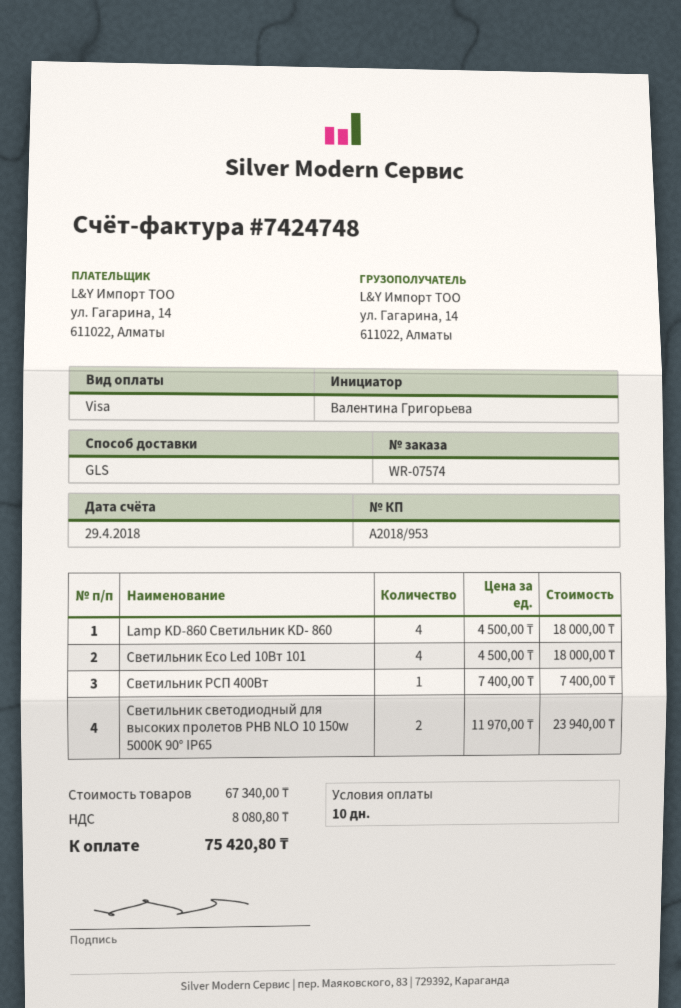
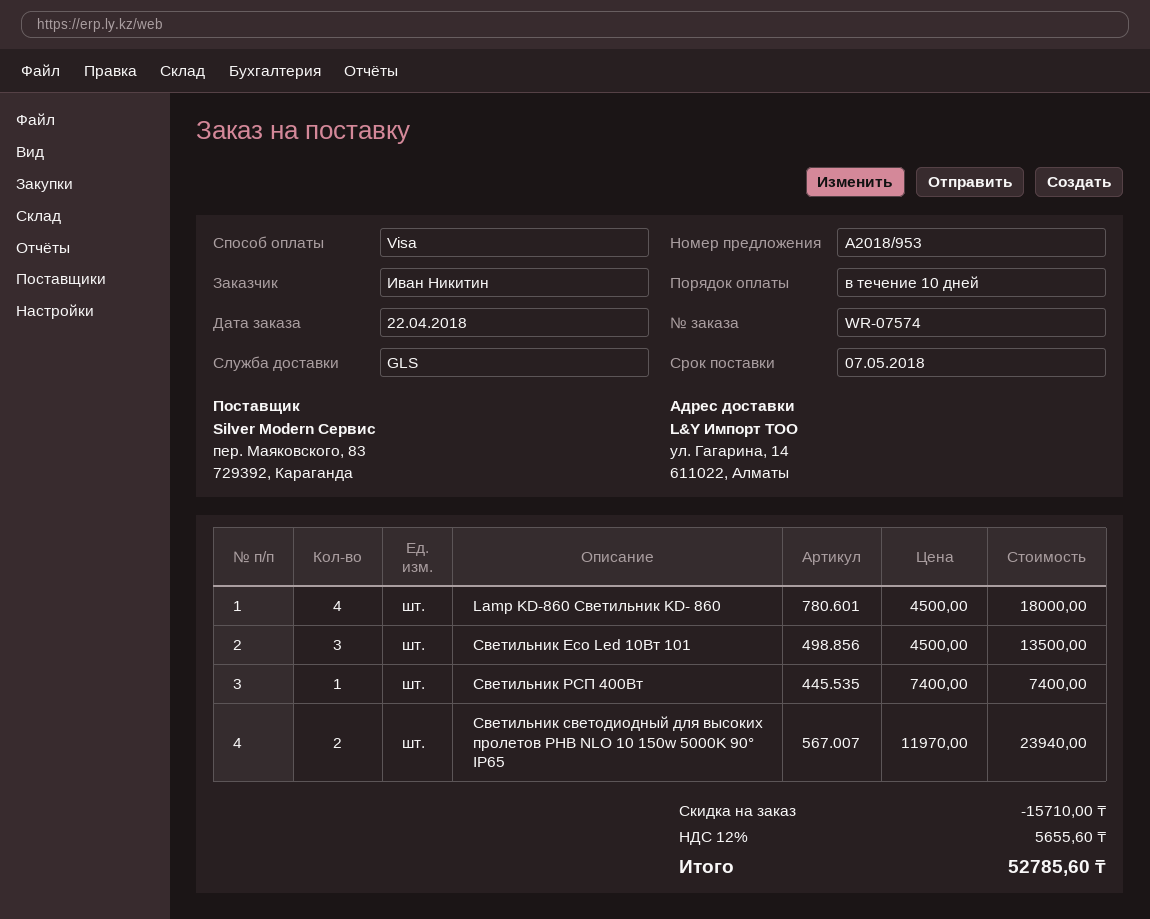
ordered by: Валентина Григорьева -> Иван Никитин
Светильник Eco Led 10Вт 101: 4 x 4500.00 = 18000.00 -> 3 x 4500.00 = 13500.00
discount: none -> 15710.00
tax: 8080.80 -> 5655.60
total: 75420.80 -> 52785.60

